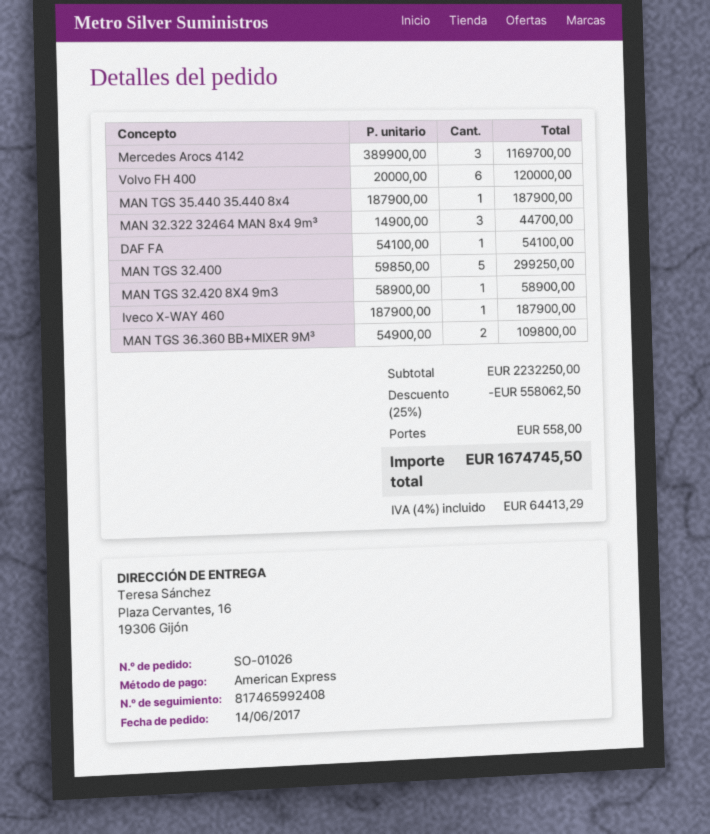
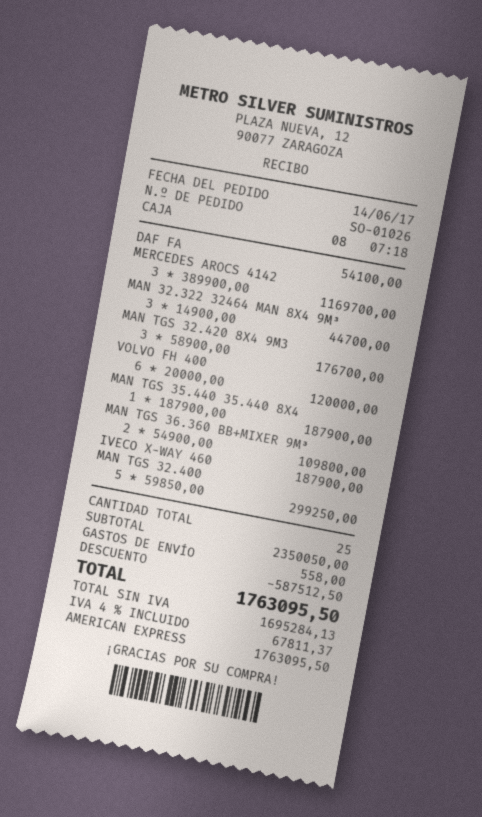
MAN TGS 32.420 8X4 9m3: 1 x 58900.00 = 58900.00 -> 3 x 58900.00 = 176700.00
subtotal: 2232250.00 -> 2350050.00
discount: 558062.50 -> 587512.50
tax: 4% = 64413.29 -> 4% = 67811.37
total: 1674745.50 -> 1763095.50

